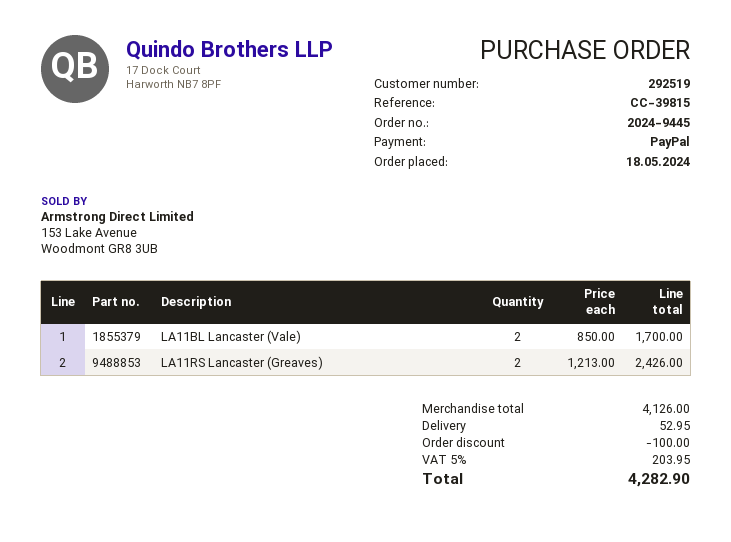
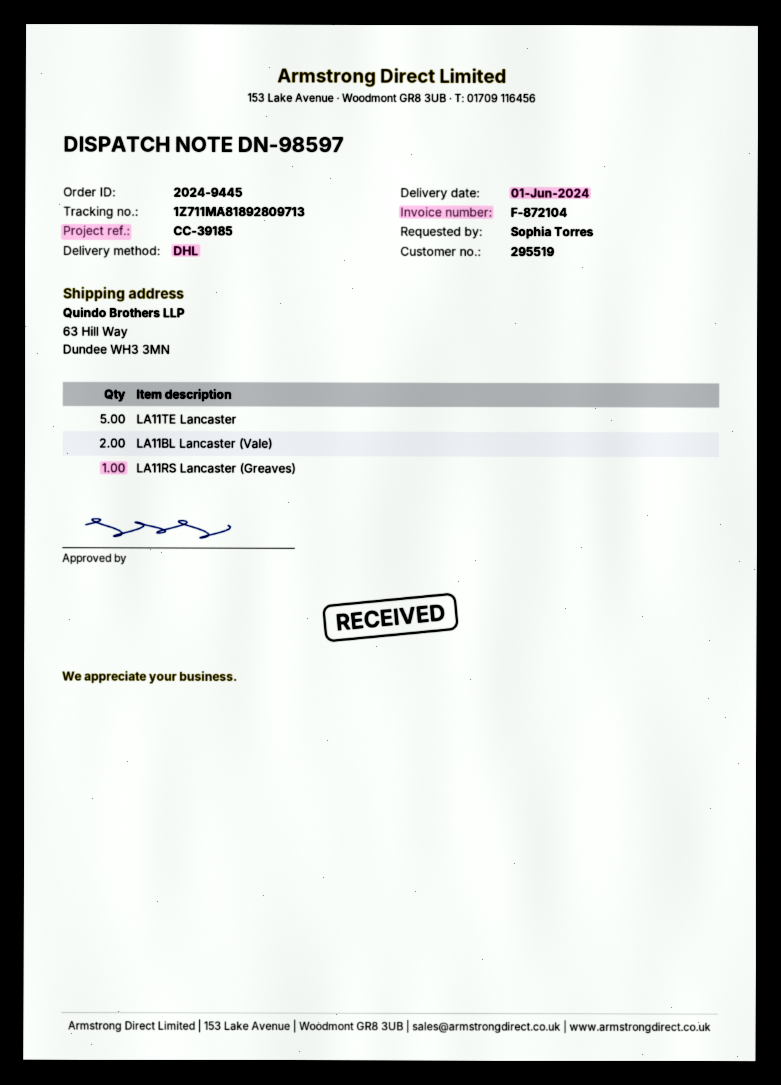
customer number: 292519 -> 295519
reference: CC-39815 -> CC-39185
LA11RS Lancaster (Greaves): 2 -> 1
LA11TE Lancaster: none -> 5

